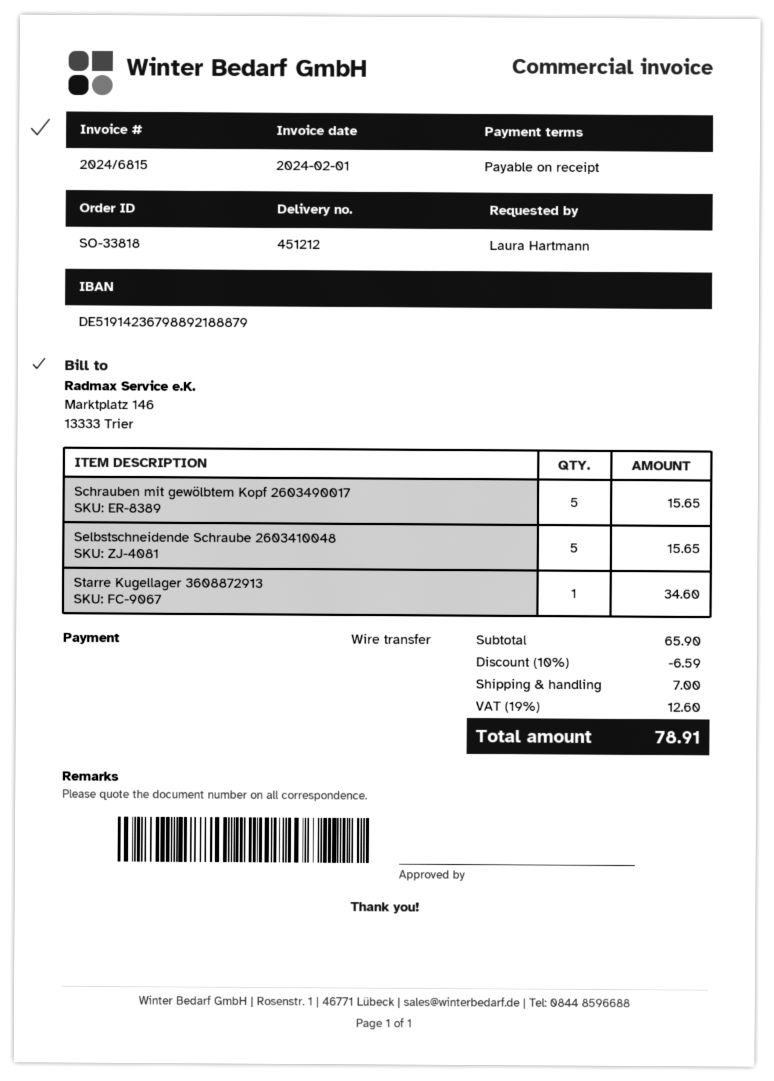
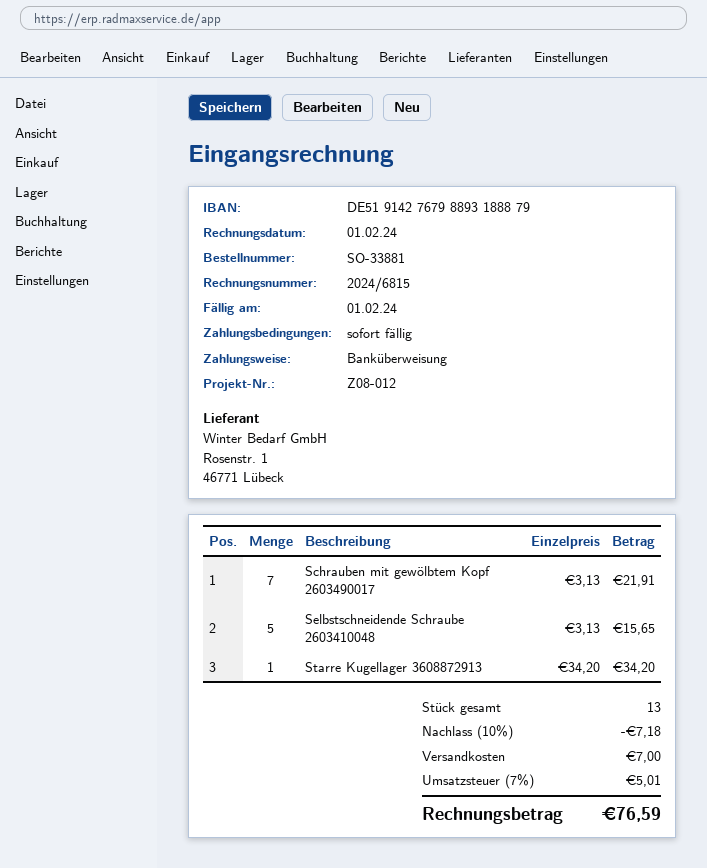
order number: SO-33818 -> SO-33881
bank account: DE51914236798892188879 -> DE51914276798893188879
Schrauben mit gewölbtem Kopf 2603490017: 5 for 15.65 -> 7 for 21.91
Starre Kugellager 3608872913: 1 for 34.60 -> 1 for 34.20
discount: 10% = 6.59 -> 10% = 7.18
tax: 19% = 12.60 -> 7% = 5.01
total: 78.91 -> 76.59

